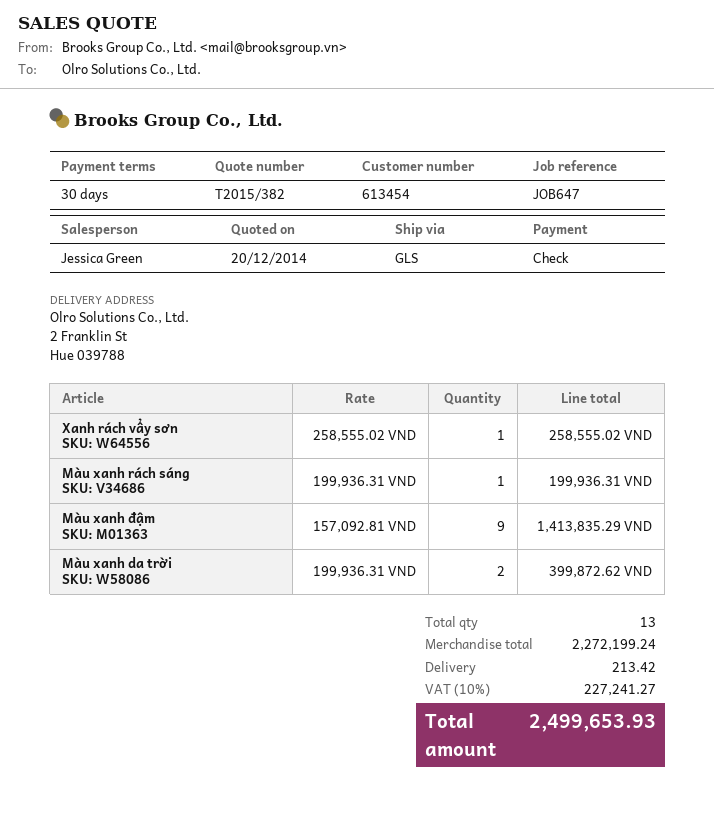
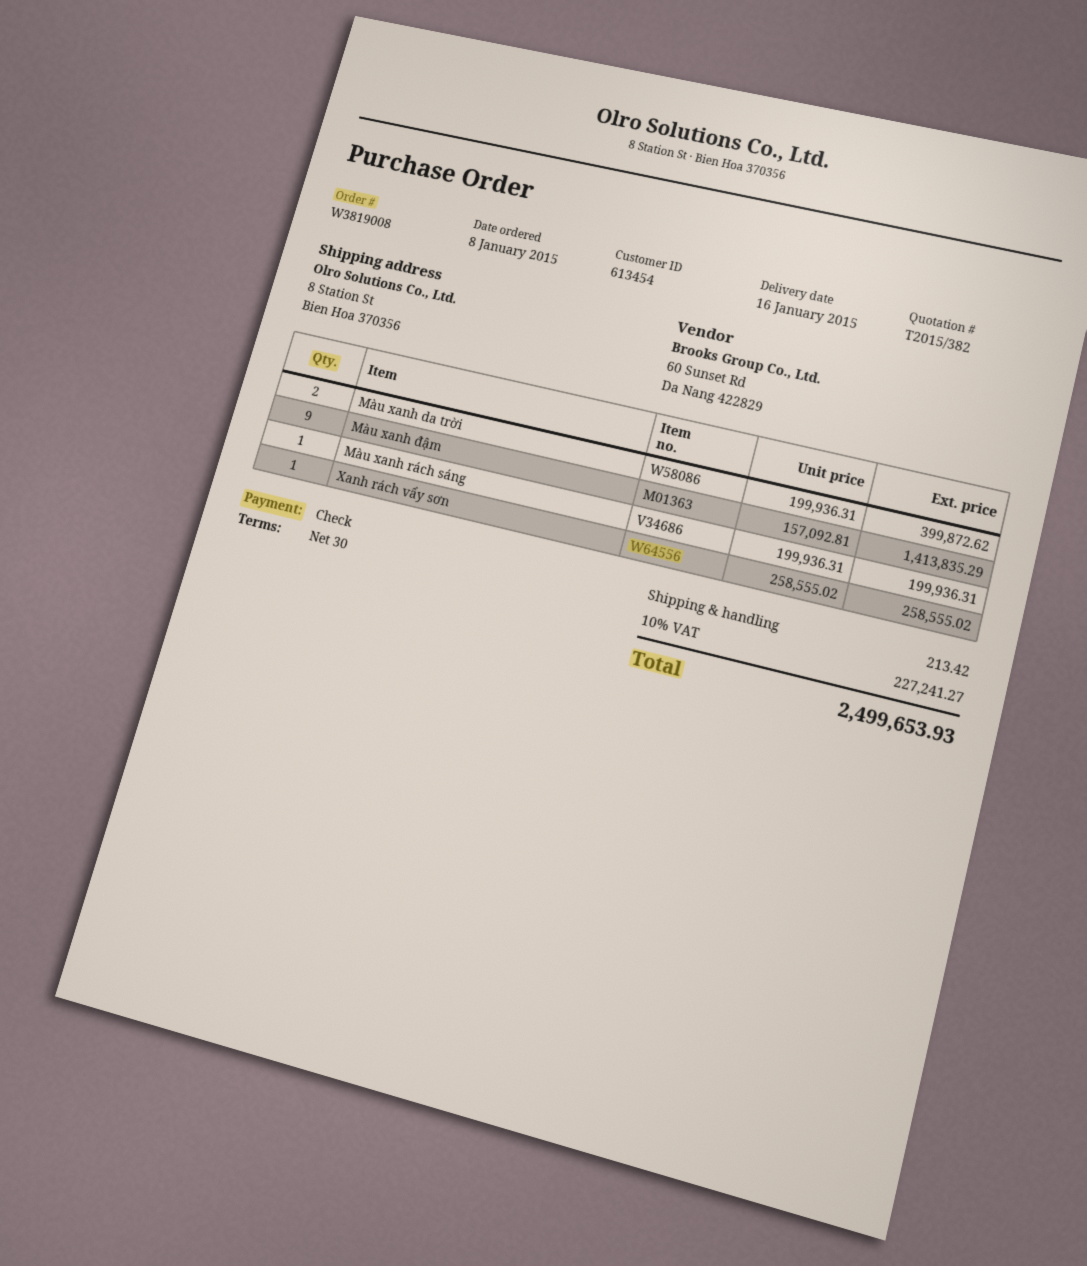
ship to: 2 Franklin St, Hue 039788 -> 8 Station St, Bien Hoa 370356

